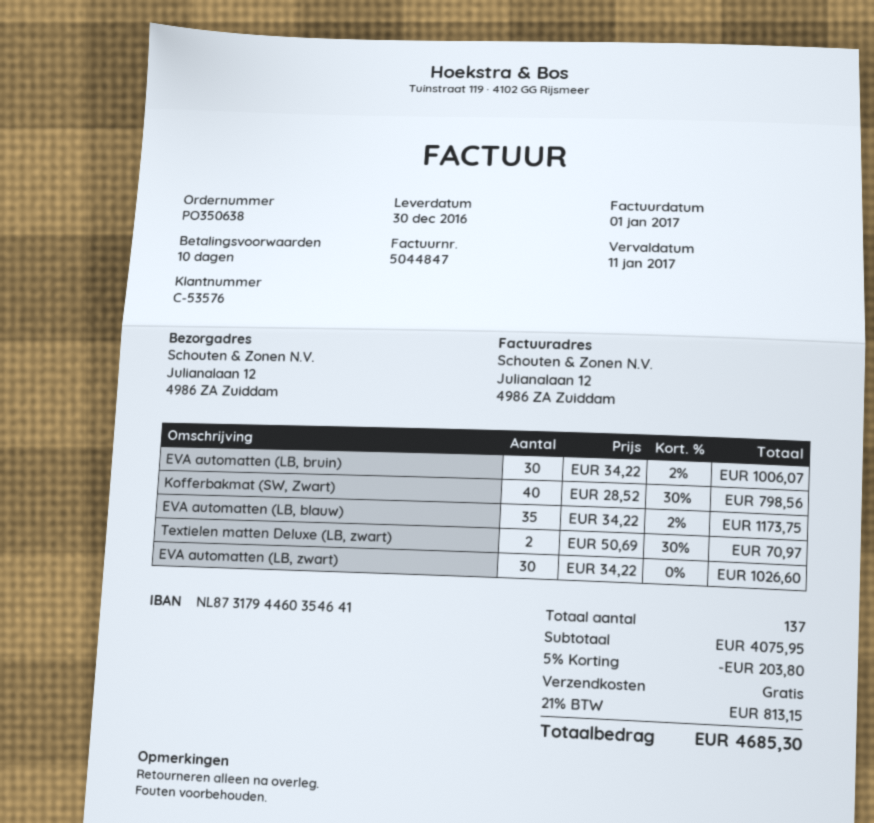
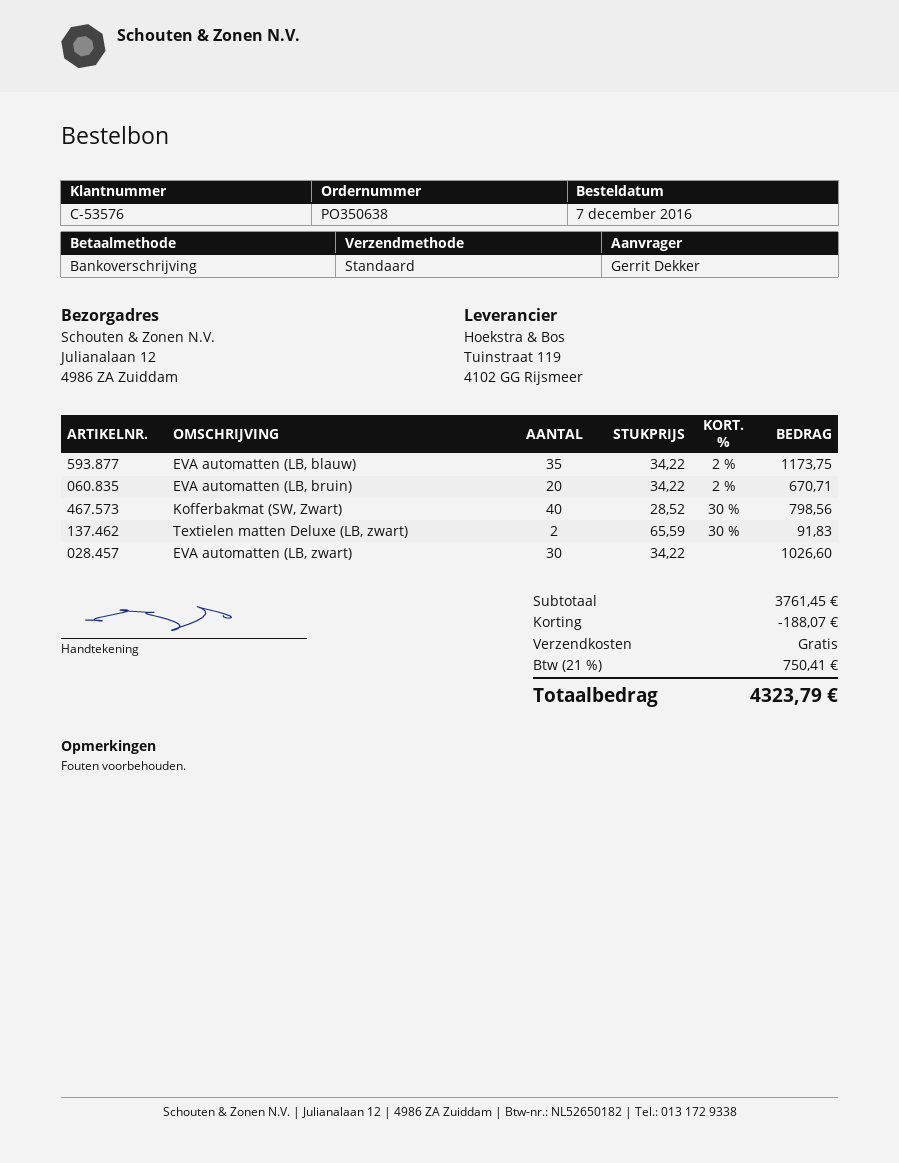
EVA automatten (LB, bruin): 30 x 34.22 - 2% = 1006.07 -> 20 x 34.22 - 2% = 670.71
Textielen matten Deluxe (LB, zwart): 2 x 50.69 - 30% = 70.97 -> 2 x 65.59 - 30% = 91.83
subtotal: 4075.95 -> 3761.45
discount: 203.80 -> 188.07
tax: 21% = 813.15 -> 21% = 750.41
total: 4685.30 -> 4323.79

